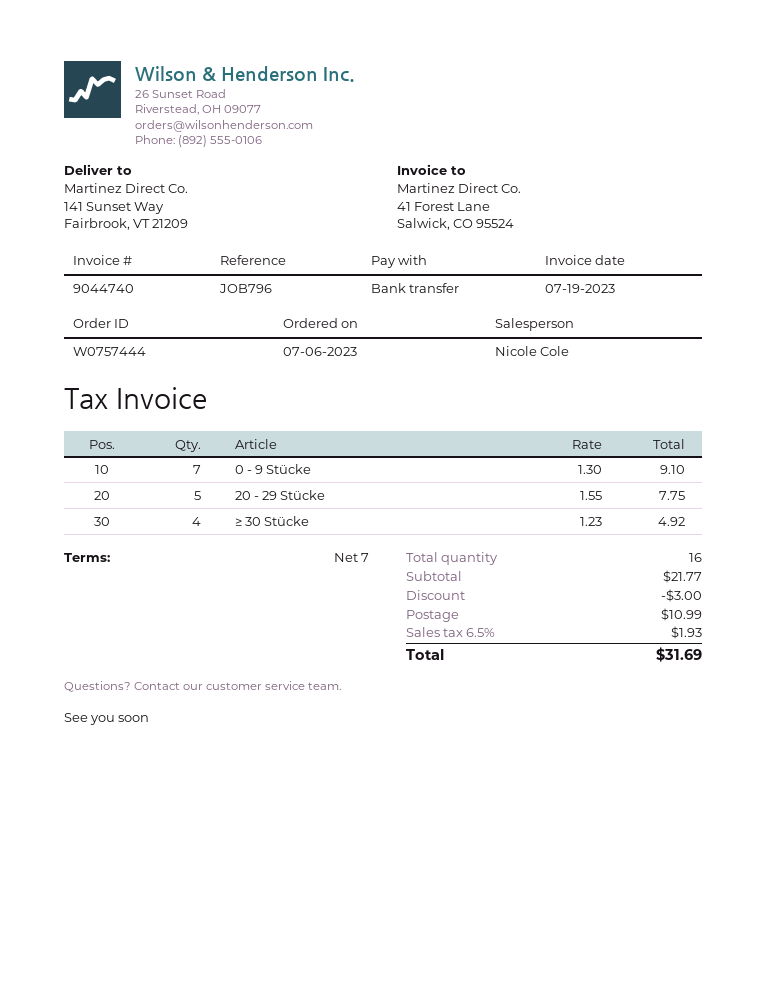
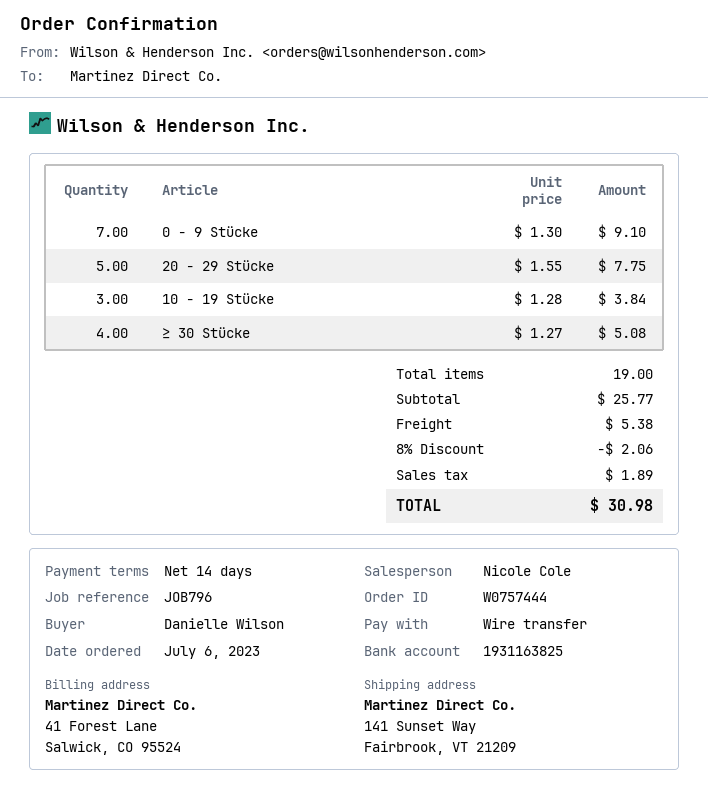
payment terms: 7 days -> 14 days
≥ 30 Stücke: 4 x 1.23 = 4.92 -> 4 x 1.27 = 5.08
10 - 19 Stücke: none -> 3 x 1.28 = 3.84
total quantity: 16 -> 19
subtotal: 21.77 -> 25.77
discount: 3.00 -> 2.06
shipping: 10.99 -> 5.38
tax: 1.93 -> 1.89
total: 31.69 -> 30.98

